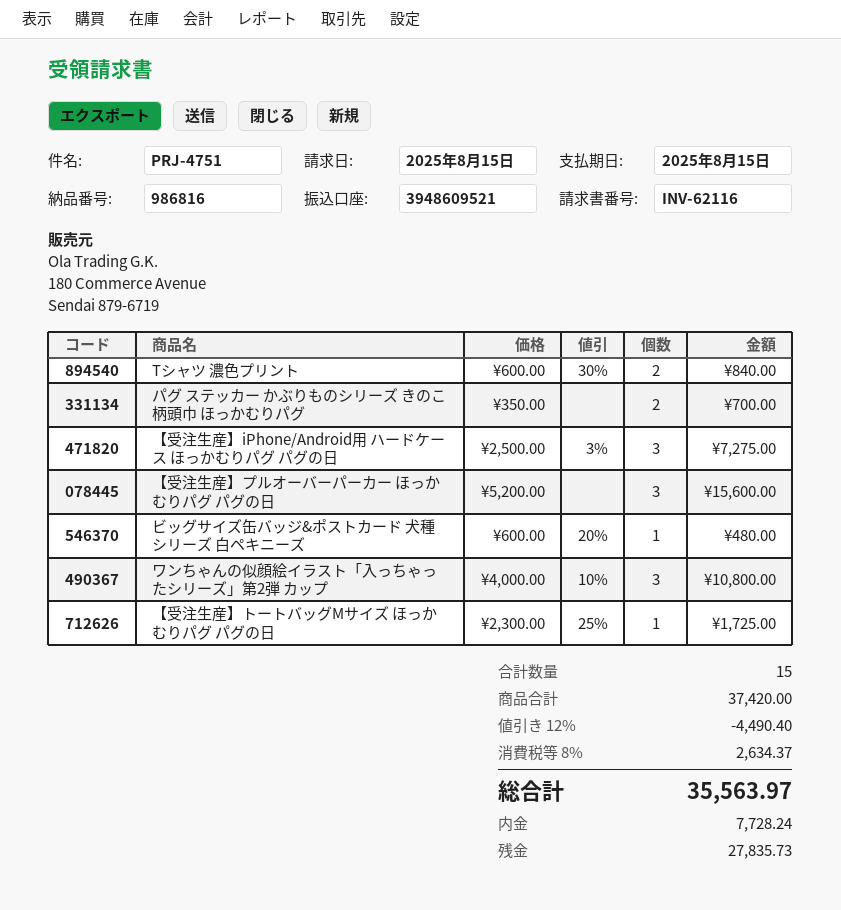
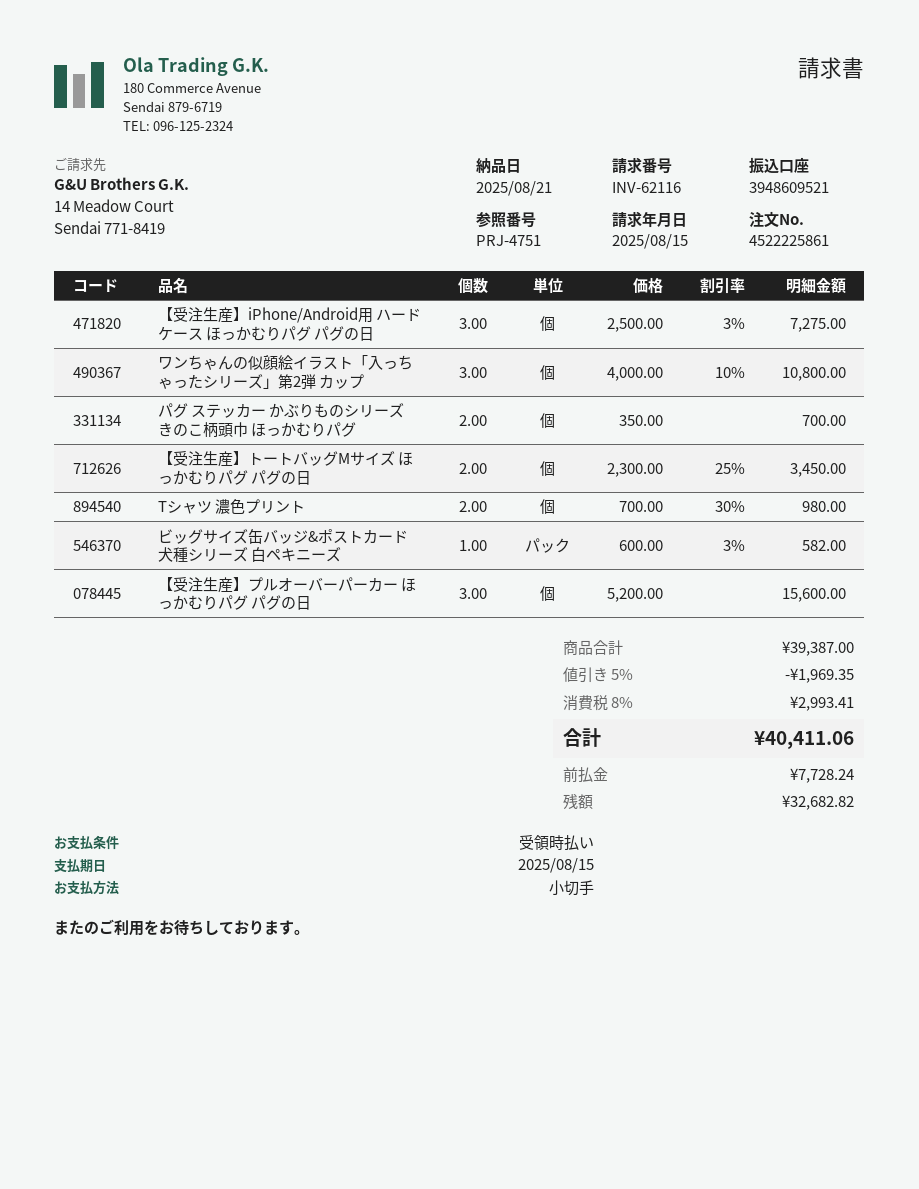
Tシャツ 濃色プリント: 2 x 600.00 - 30% = 840.00 -> 2 x 700.00 - 30% = 980.00
ビッグサイズ缶バッジ&ポストカード 犬種シリーズ 白ペキニーズ: 1 x 600.00 - 20% = 480.00 -> 1 x 600.00 - 3% = 582.00
【受注生産】トートバッグMサイズ ほっかむりパグ パグの日: 1 x 2300.00 - 25% = 1725.00 -> 2 x 2300.00 - 25% = 3450.00
subtotal: 37420.00 -> 39387.00
discount: 12% = 4490.40 -> 5% = 1969.35
tax: 8% = 2634.37 -> 8% = 2993.41
total: 35563.97 -> 40411.06
balance: 27835.73 -> 32682.82

